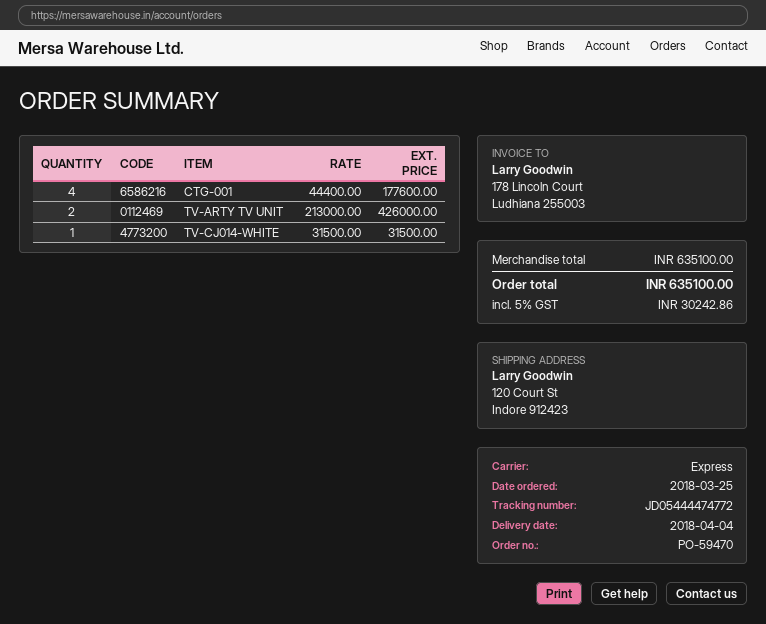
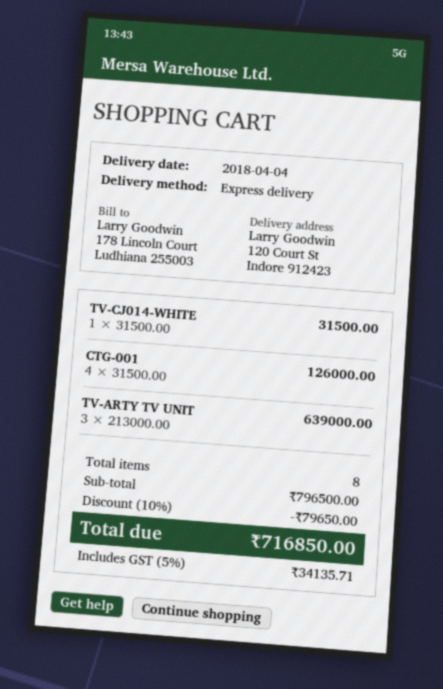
CTG-001: 4 x 44400.00 = 177600.00 -> 4 x 31500.00 = 126000.00
TV-ARTY TV UNIT: 2 x 213000.00 = 426000.00 -> 3 x 213000.00 = 639000.00
subtotal: 635100.00 -> 796500.00
discount: none -> 10% = 79650.00
tax: 5% = 30242.86 -> 5% = 34135.71
total: 635100.00 -> 716850.00

